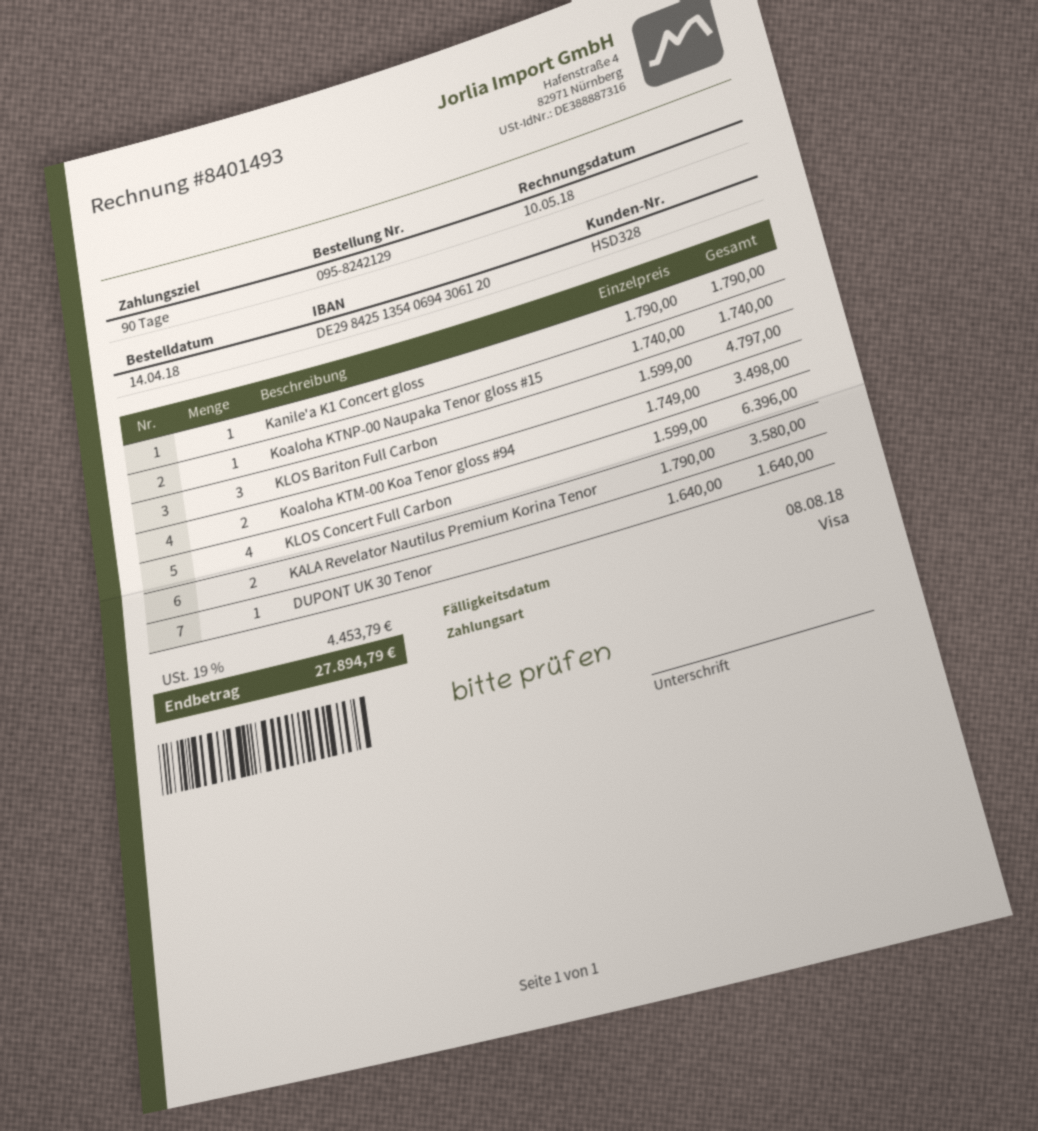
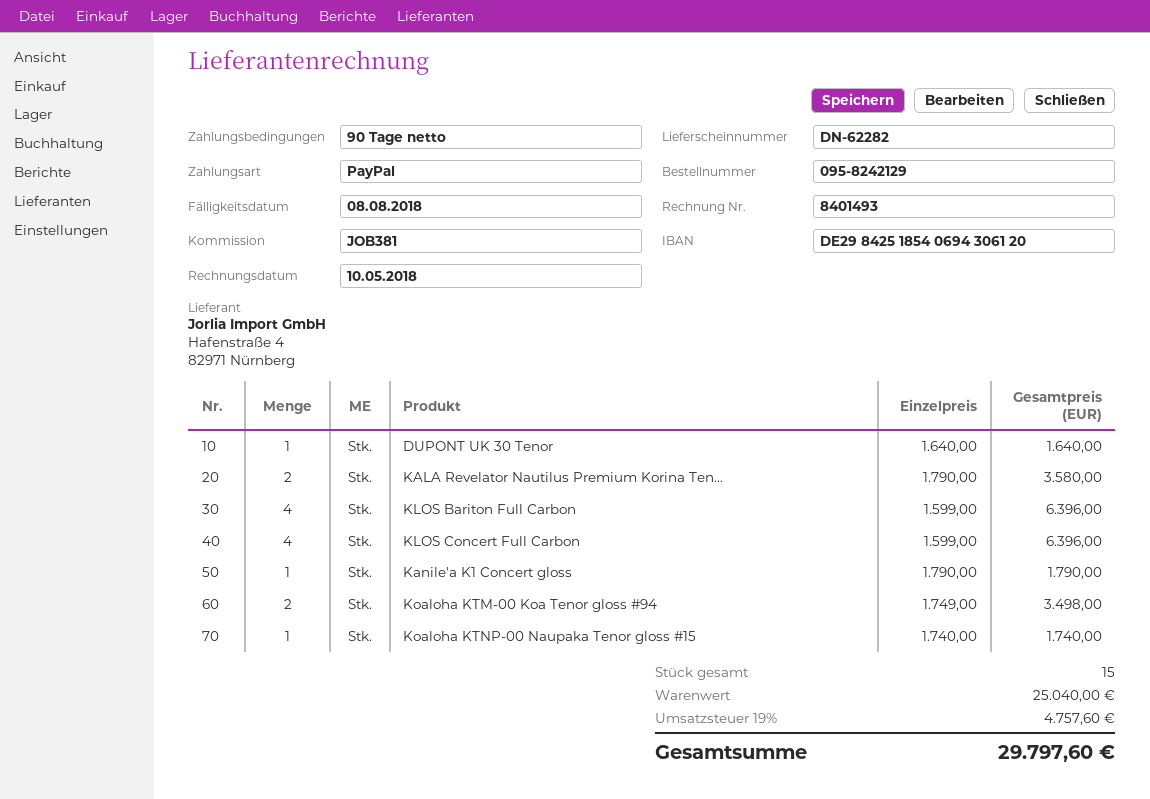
payment method: Visa -> PayPal
bank account: DE29842513540694306120 -> DE29842518540694306120
KLOS Bariton Full Carbon: 3 x 1599.00 = 4797.00 -> 4 x 1599.00 = 6396.00
tax: 19% = 4453.79 -> 19% = 4757.60
total: 27894.79 -> 29797.60

